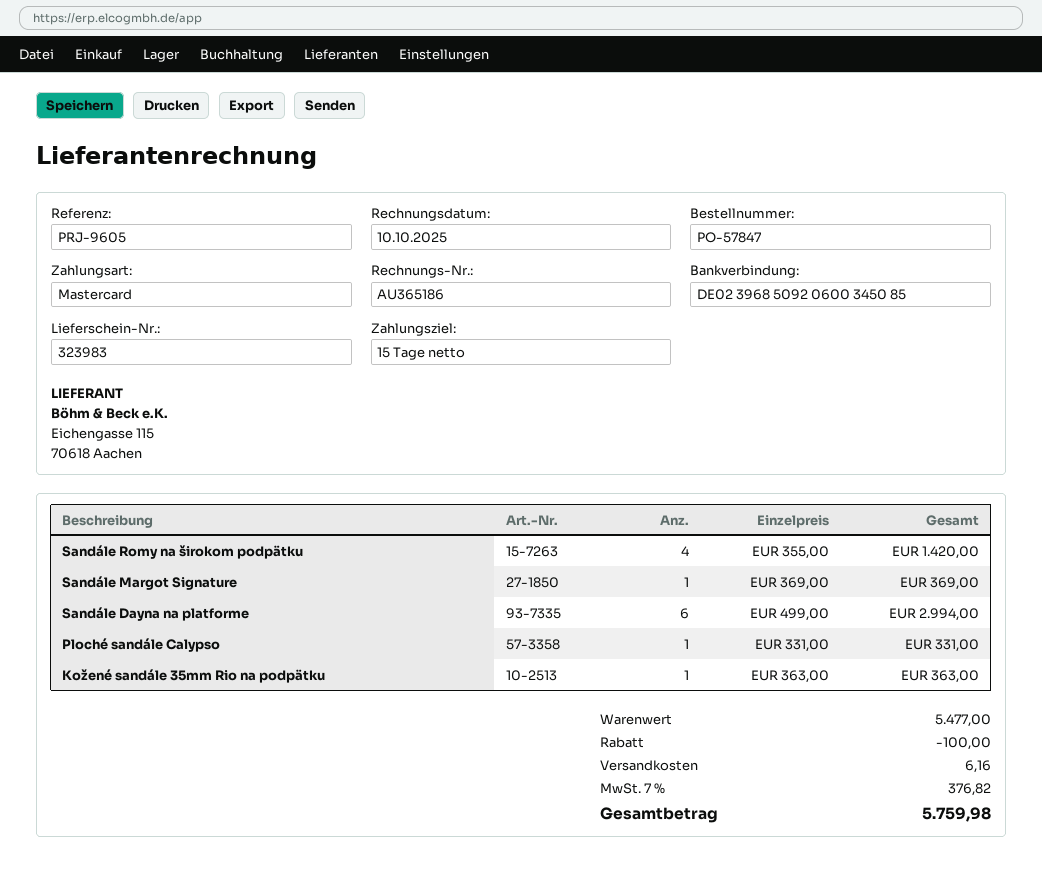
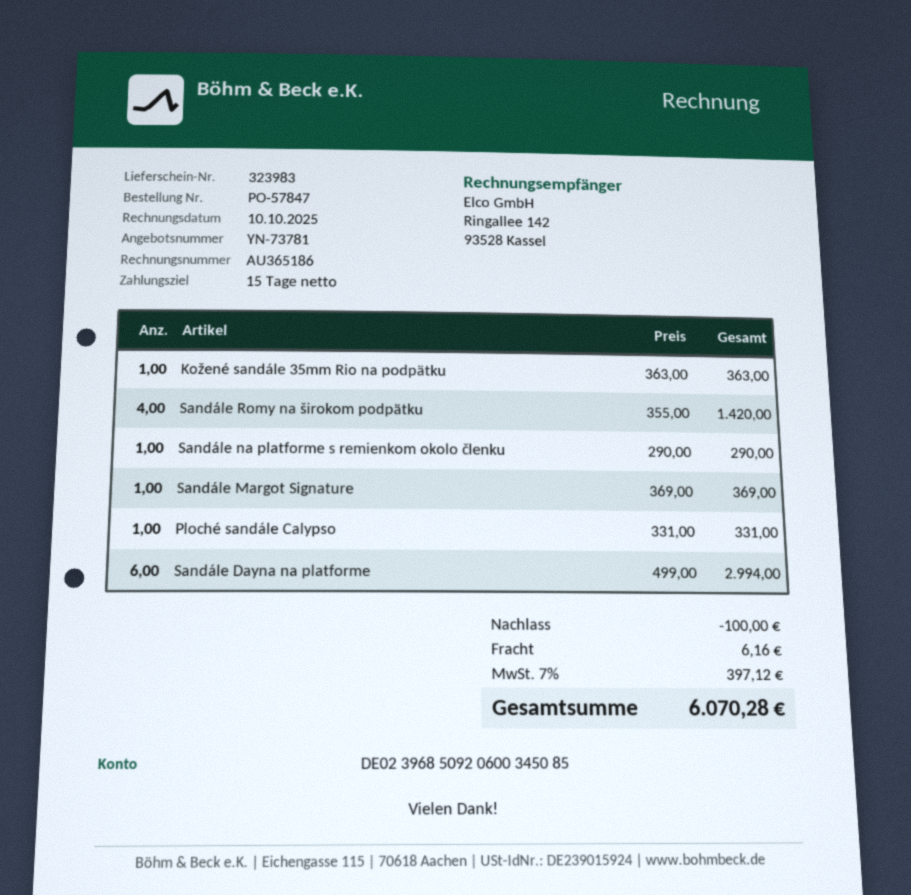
Sandále na platforme s remienkom okolo členku: none -> 1 x 290.00 = 290.00
tax: 7% = 376.82 -> 7% = 397.12
total: 5759.98 -> 6070.28

